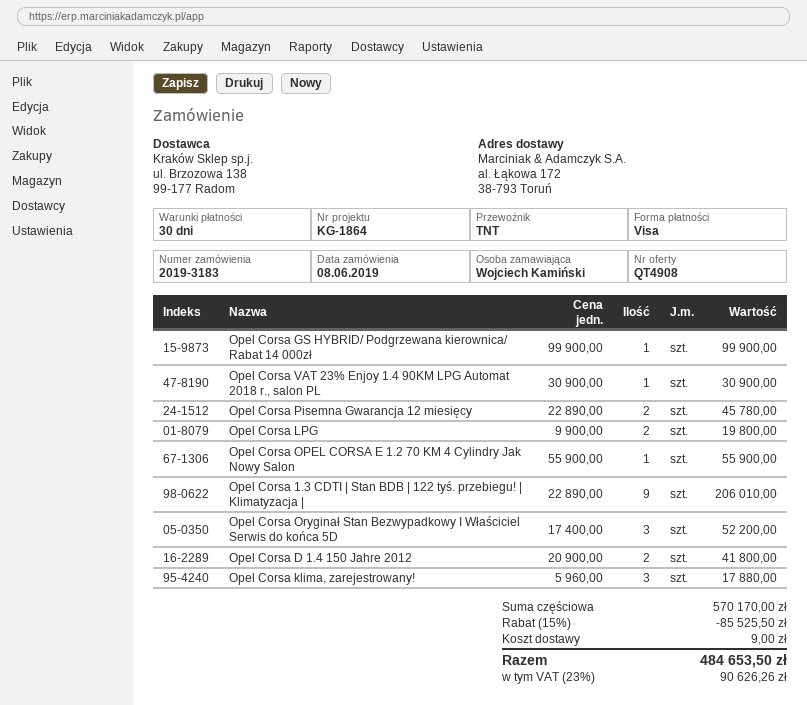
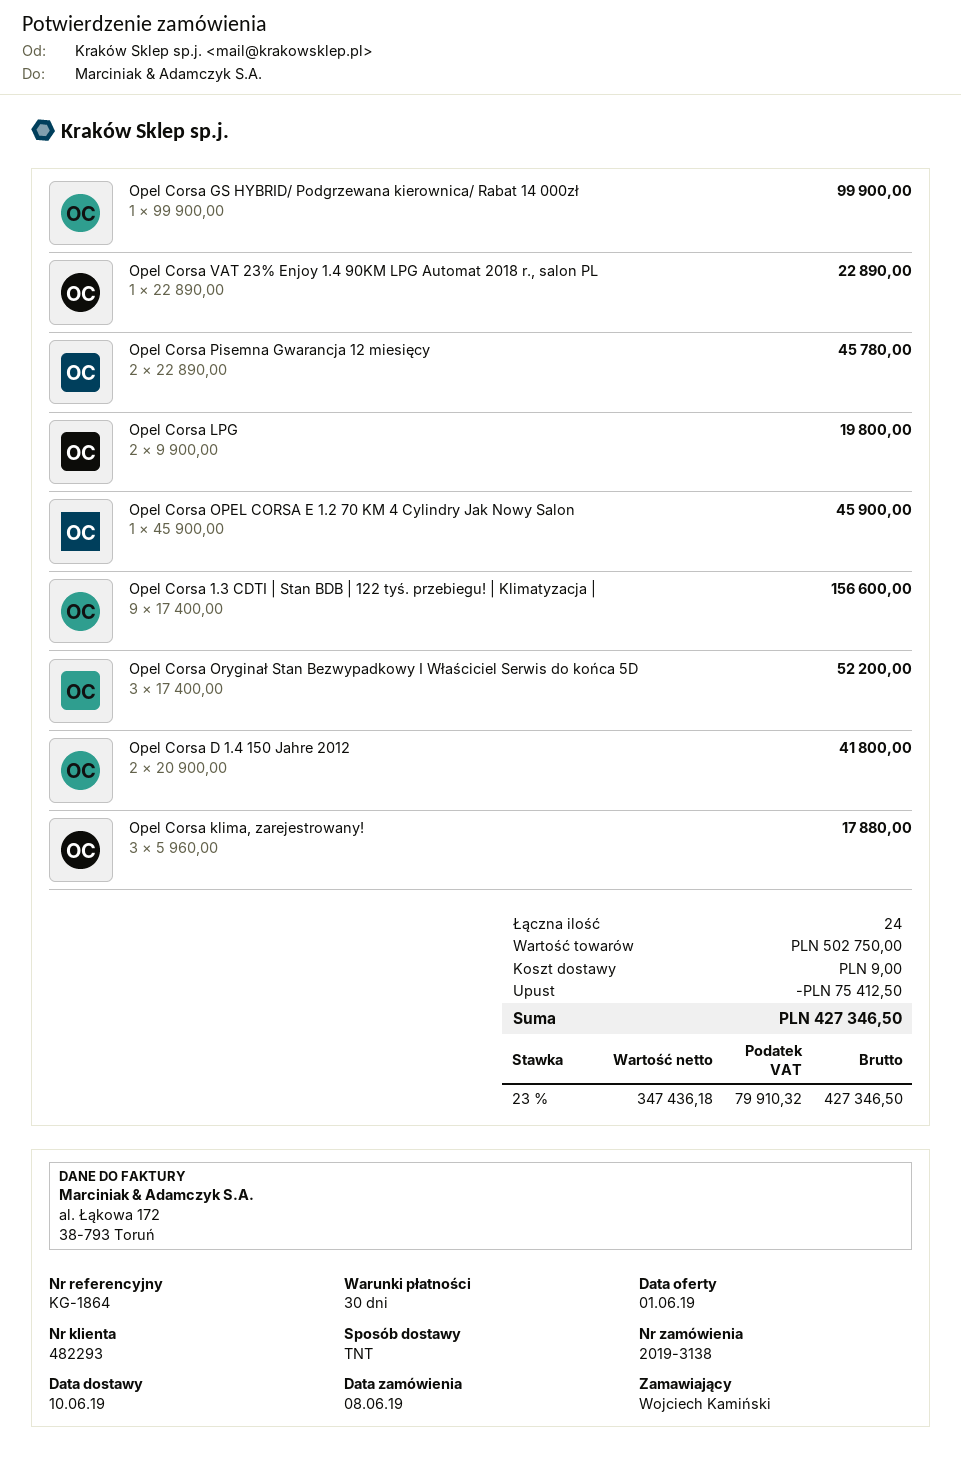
order number: 2019-3183 -> 2019-3138
Opel Corsa VAT 23% Enjoy 1.4 90KM LPG Automat 2018 r., salon PL: 1 x 30900.00 = 30900.00 -> 1 x 22890.00 = 22890.00
Opel Corsa OPEL CORSA E 1.2 70 KM 4 Cylindry Jak Nowy Salon: 1 x 55900.00 = 55900.00 -> 1 x 45900.00 = 45900.00
Opel Corsa 1.3 CDTI | Stan BDB | 122 tyś. przebiegu! | Klimatyzacja |: 9 x 22890.00 = 206010.00 -> 9 x 17400.00 = 156600.00
subtotal: 570170.00 -> 502750.00
discount: 85525.50 -> 75412.50
tax: 23% = 90626.26 -> 23% = 79910.32
total: 484653.50 -> 427346.50

